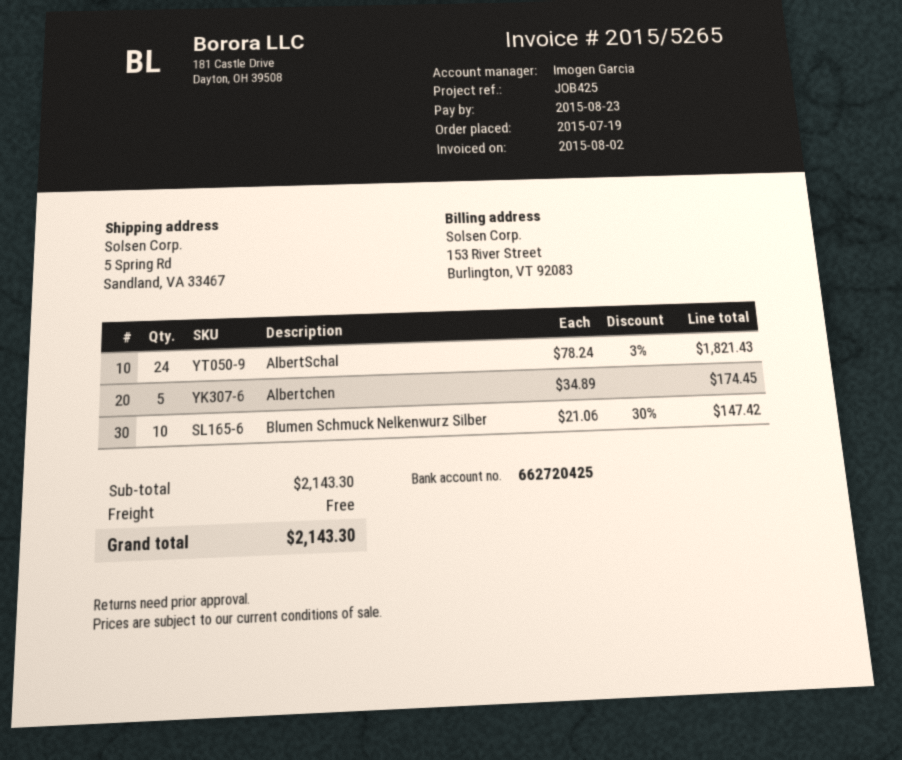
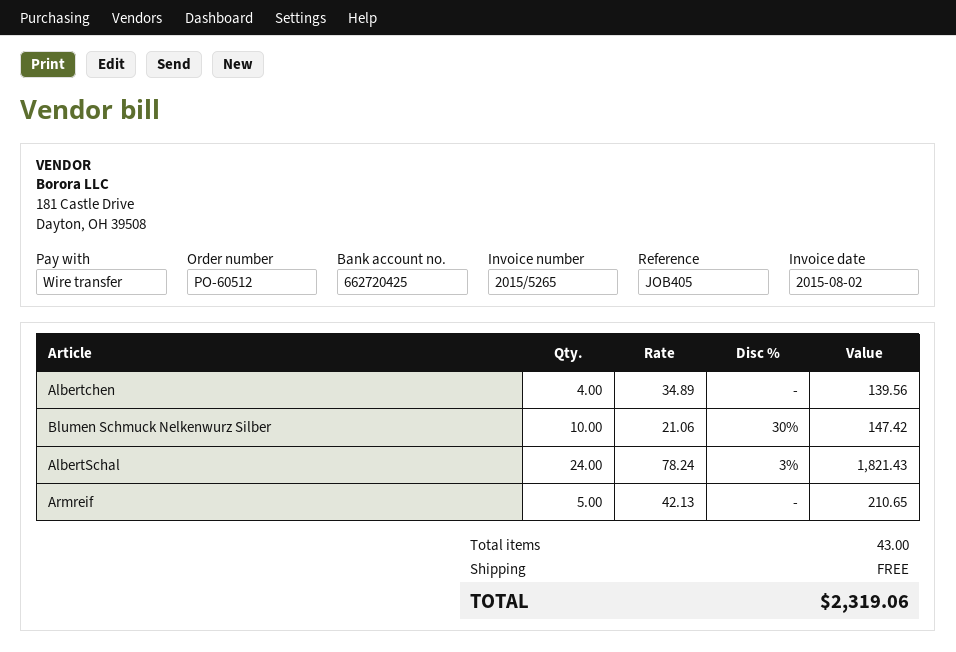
reference: JOB425 -> JOB405
Albertchen: 5 x 34.89 = 174.45 -> 4 x 34.89 = 139.56
Armreif: none -> 5 x 42.13 = 210.65
total: 2143.30 -> 2319.06

